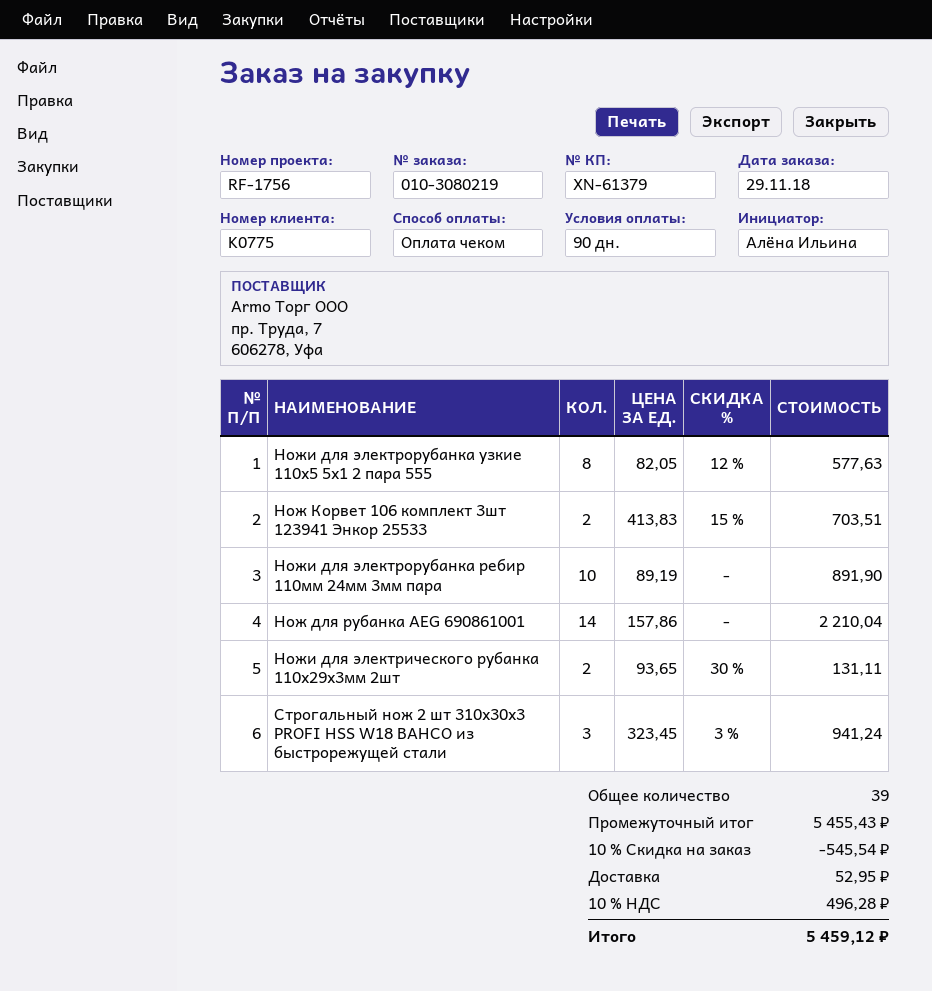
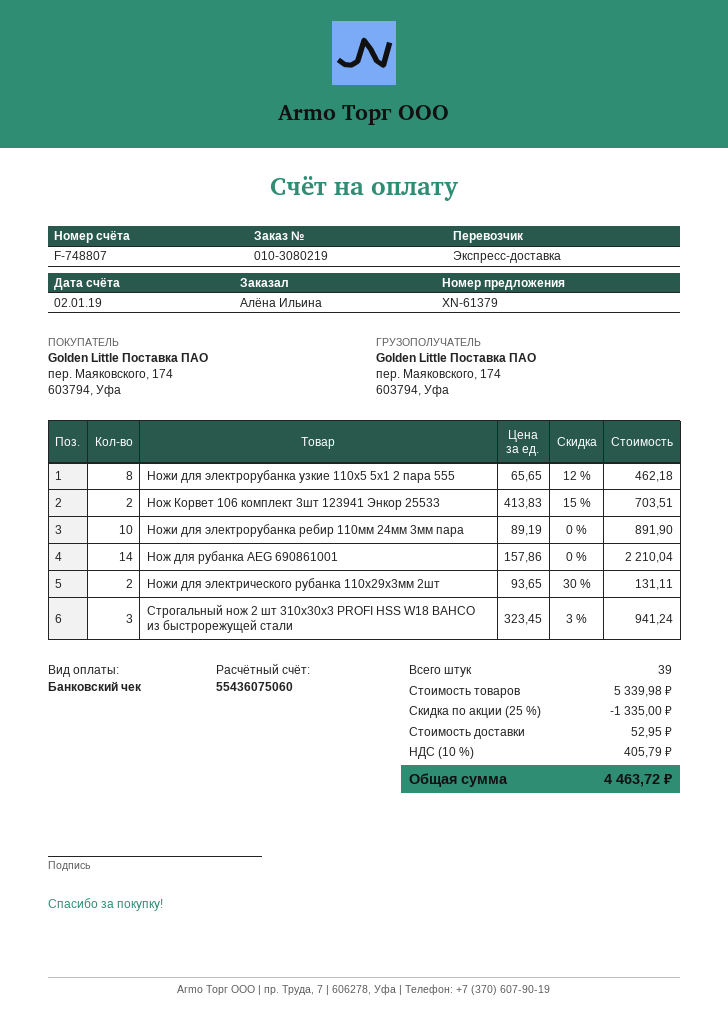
Ножи для электрорубанка узкие 110х5 5х1 2 пара 555: 8 x 82.05 - 12% = 577.63 -> 8 x 65.65 - 12% = 462.18
subtotal: 5455.43 -> 5339.98
discount: 10% = 545.54 -> 25% = 1335.00
tax: 10% = 496.28 -> 10% = 405.79
total: 5459.12 -> 4463.72

